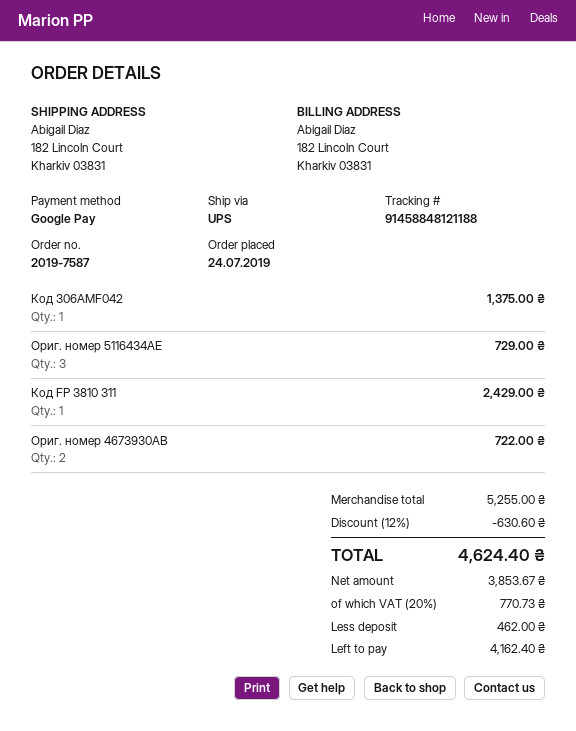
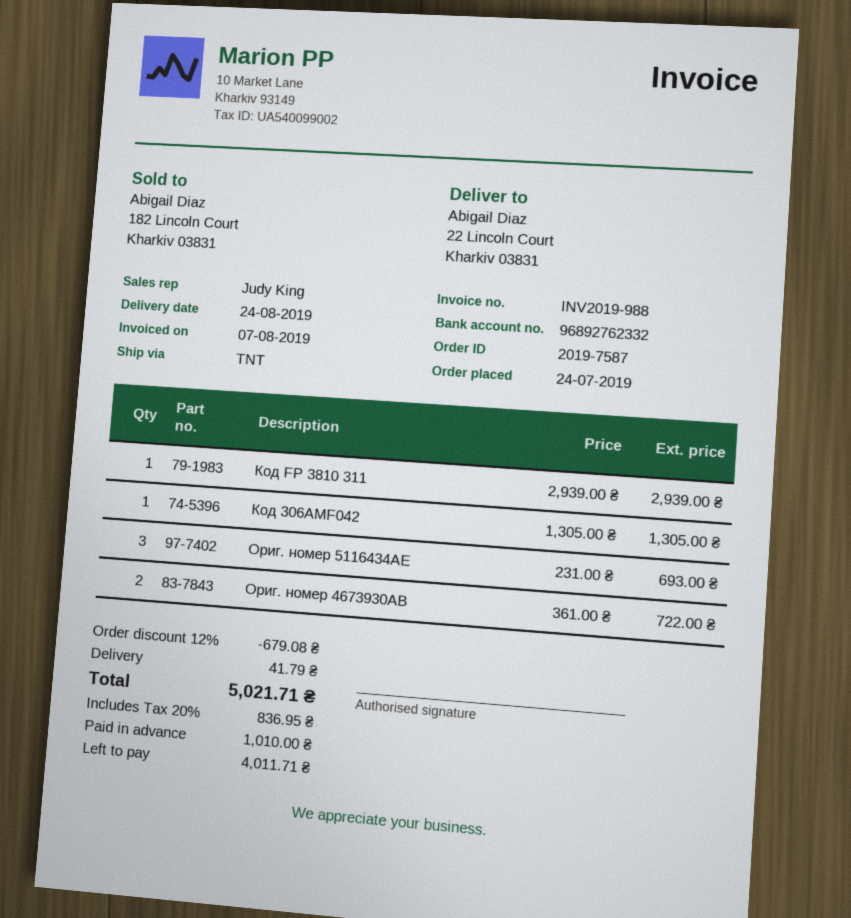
shipping method: UPS -> TNT
ship to: 182 Lincoln Court, Kharkiv 03831 -> 22 Lincoln Court, Kharkiv 03831
Код 306AMF042: 1 for 1375.00 -> 1 for 1305.00
Ориг. номер 5116434AE: 3 for 729.00 -> 3 for 693.00
Код FP 3810 311: 1 for 2429.00 -> 1 for 2939.00
discount: 12% = 630.60 -> 12% = 679.08
shipping: none -> 41.79
tax: 20% = 770.73 -> 20% = 836.95
total: 4624.40 -> 5021.71
deposit: 462.00 -> 1010.00
balance: 4162.40 -> 4011.71

